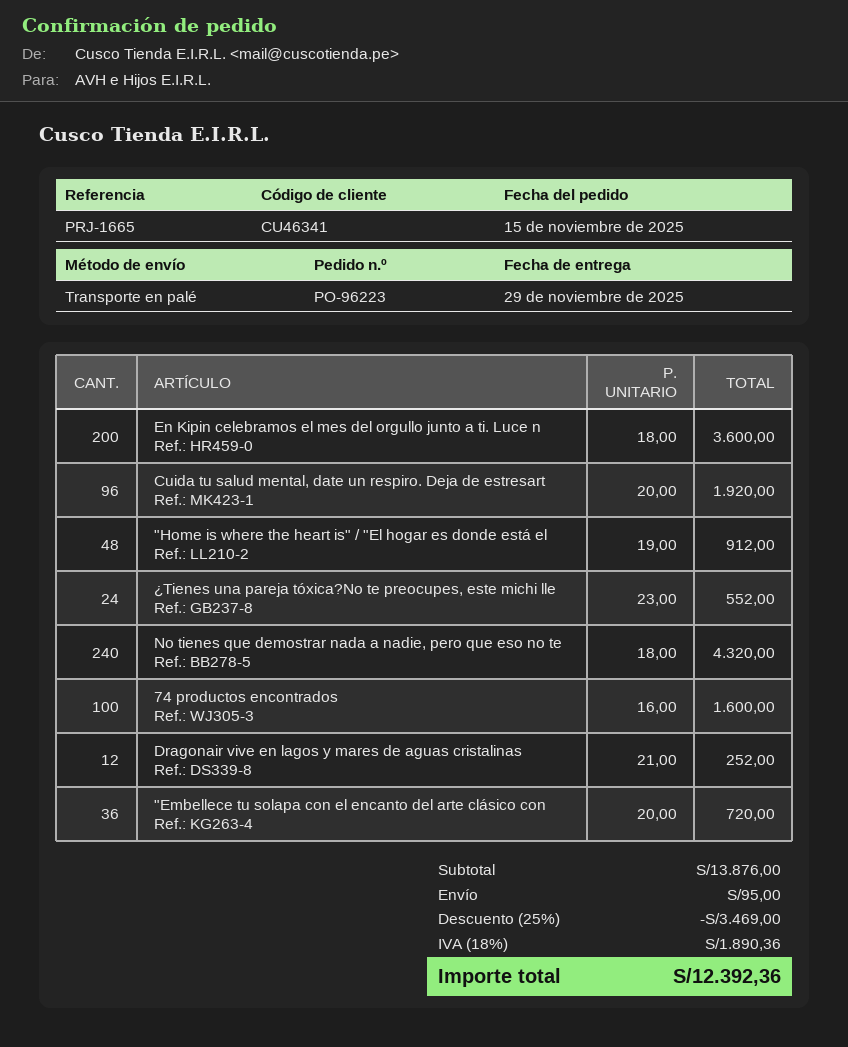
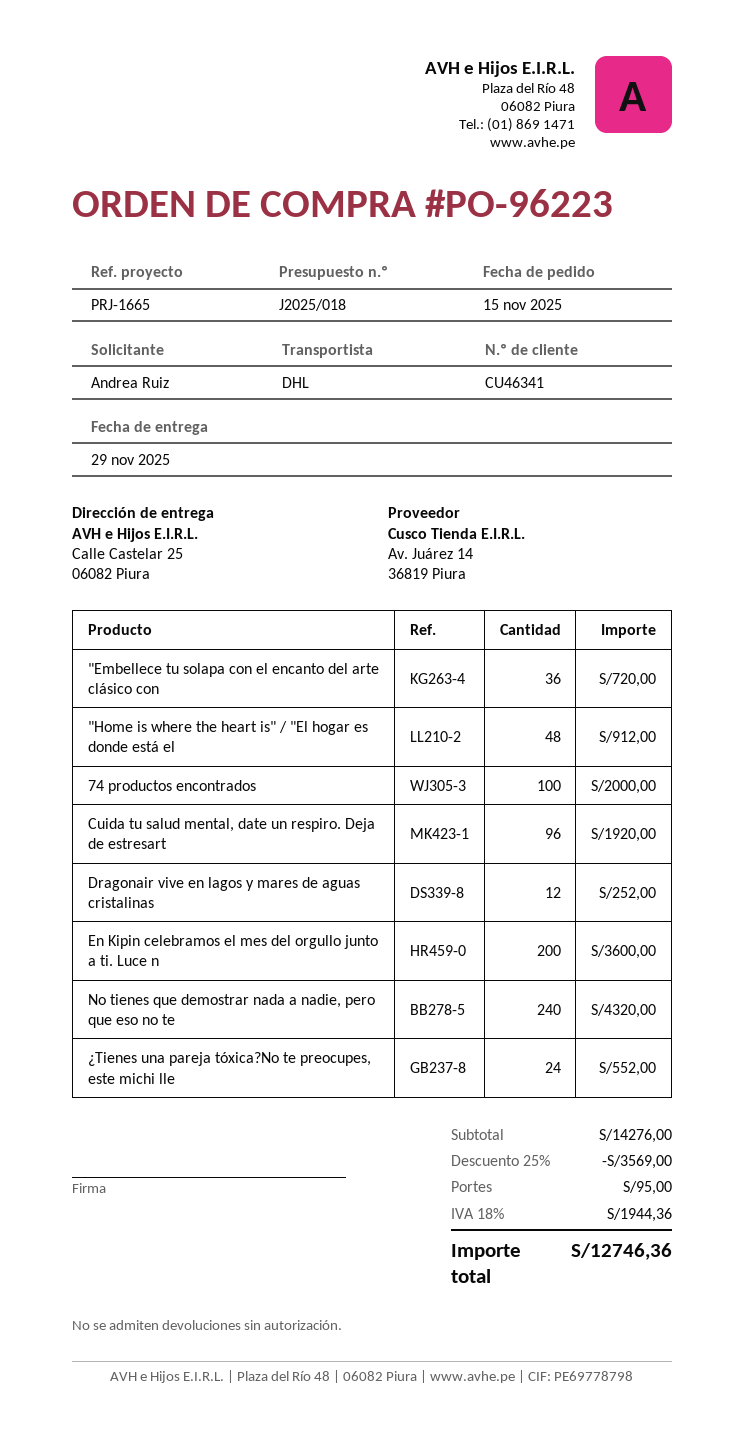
shipping method: pallet freight -> DHL
74 productos encontrados: 100 for 1600.00 -> 100 for 2000.00
subtotal: 13876.00 -> 14276.00
discount: 25% = 3469.00 -> 25% = 3569.00
tax: 18% = 1890.36 -> 18% = 1944.36
total: 12392.36 -> 12746.36

